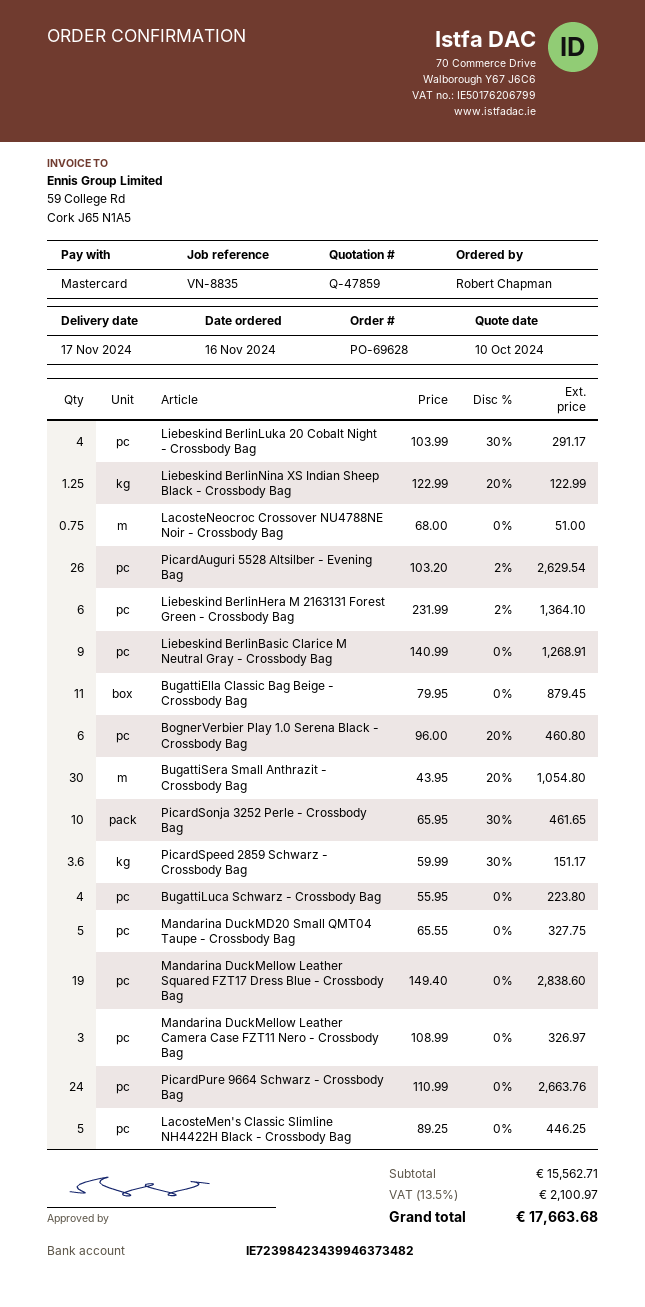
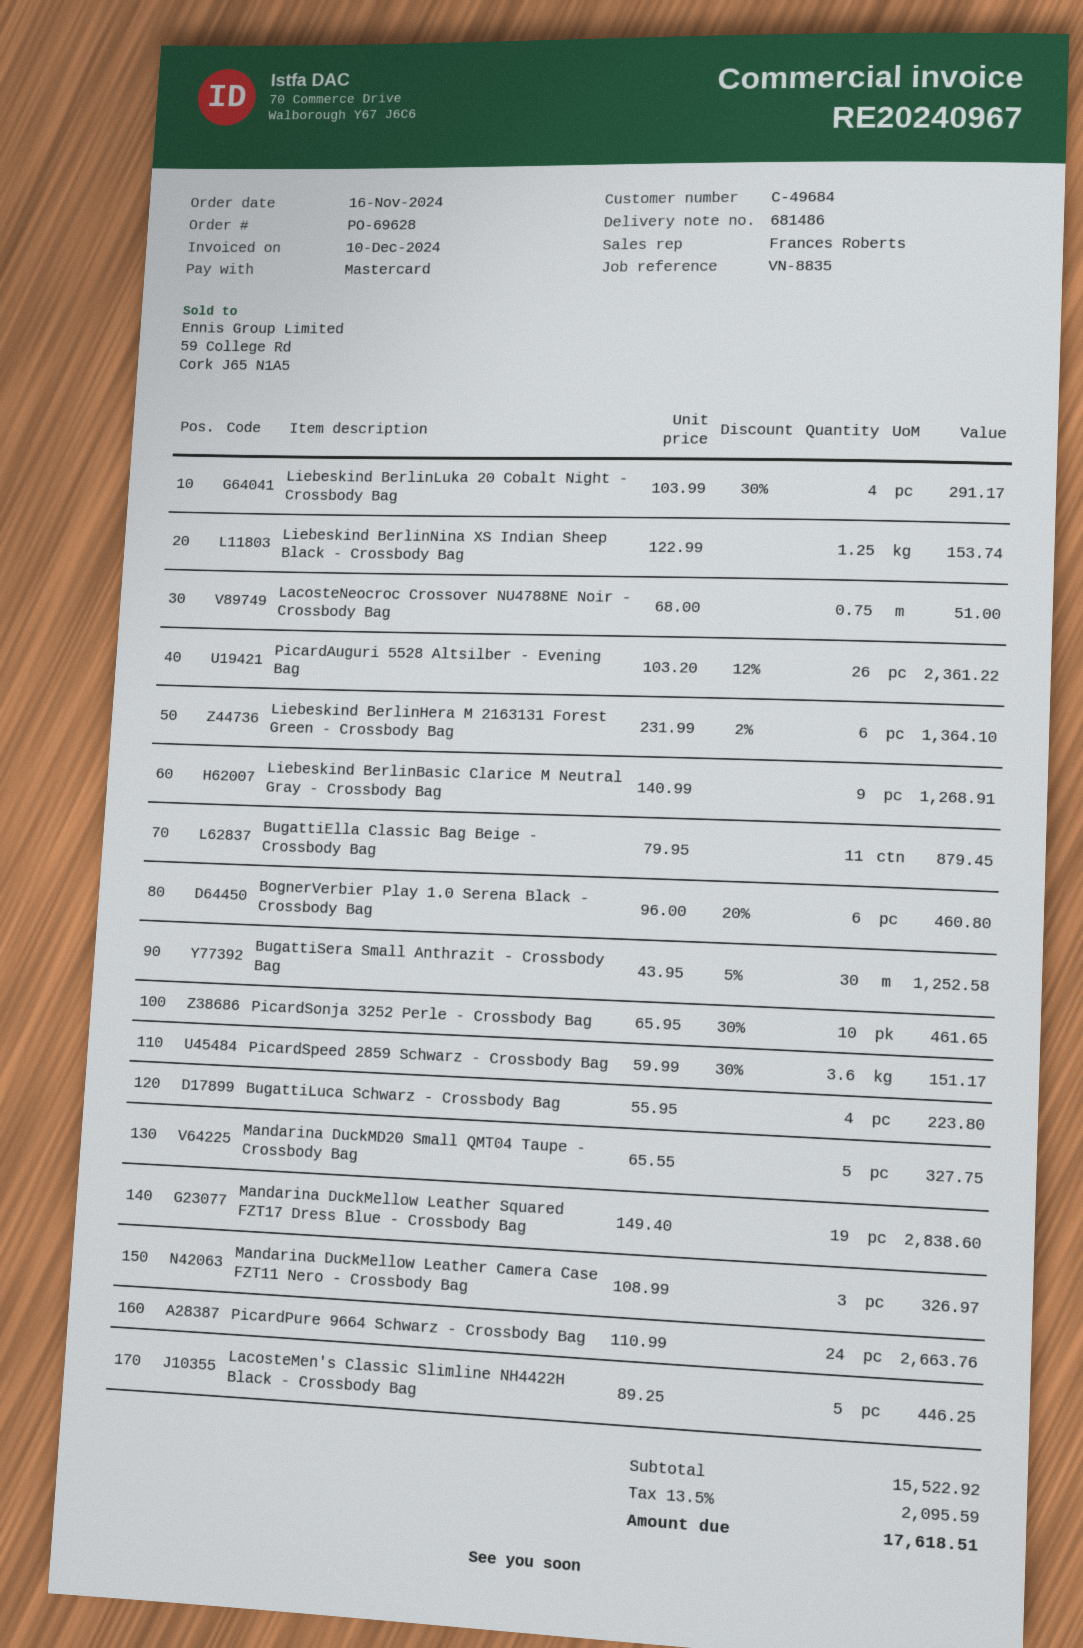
Liebeskind BerlinNina XS Indian Sheep Black - Crossbody Bag: 1.25 x 122.99 - 20% = 122.99 -> 1.25 x 122.99 = 153.74
PicardAuguri 5528 Altsilber - Evening Bag: 26 x 103.20 - 2% = 2629.54 -> 26 x 103.20 - 12% = 2361.22
BugattiSera Small Anthrazit - Crossbody Bag: 30 x 43.95 - 20% = 1054.80 -> 30 x 43.95 - 5% = 1252.58
subtotal: 15562.71 -> 15522.92
tax: 13.5% = 2100.97 -> 13.5% = 2095.59
total: 17663.68 -> 17618.51

